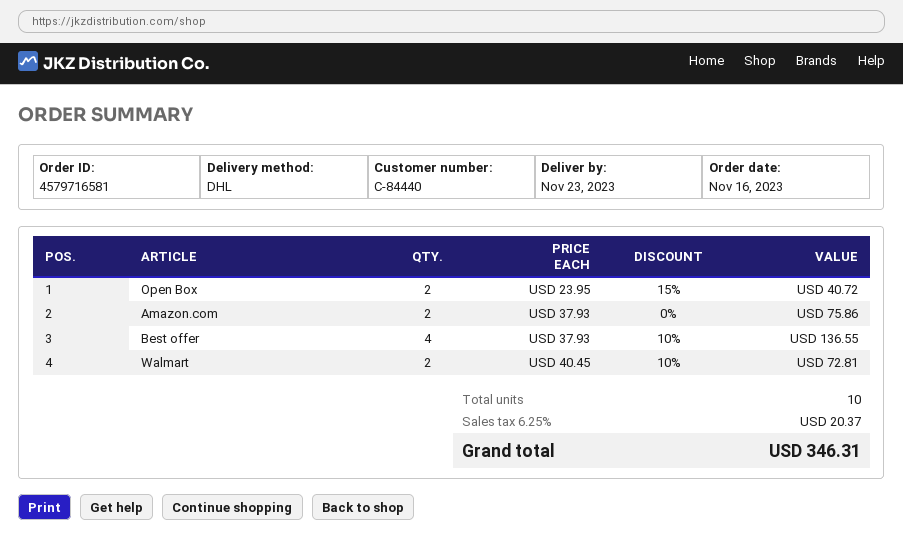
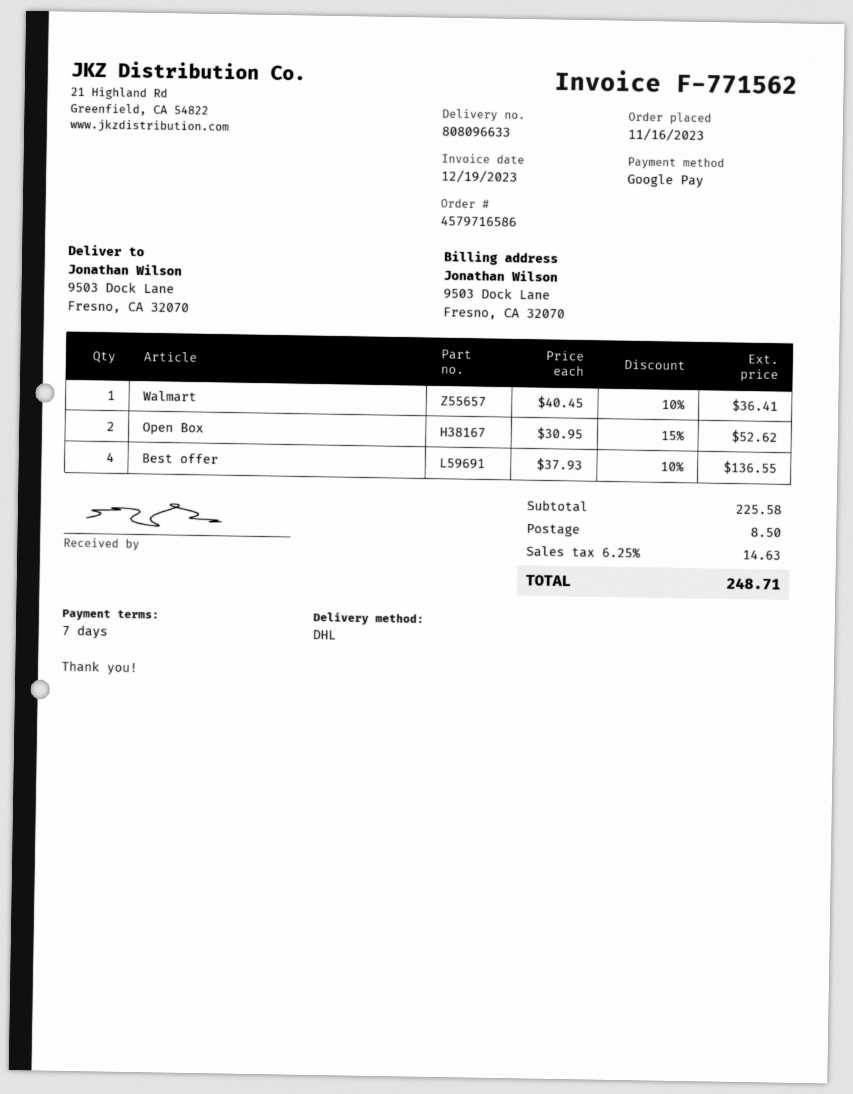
order number: 4579716581 -> 4579716586
Open Box: 2 x 23.95 - 15% = 40.72 -> 2 x 30.95 - 15% = 52.62
Amazon.com: 2 x 37.93 = 75.86 -> none
Walmart: 2 x 40.45 - 10% = 72.81 -> 1 x 40.45 - 10% = 36.41
shipping: none -> 8.50
tax: 6.25% = 20.37 -> 6.25% = 14.63
total: 346.31 -> 248.71

